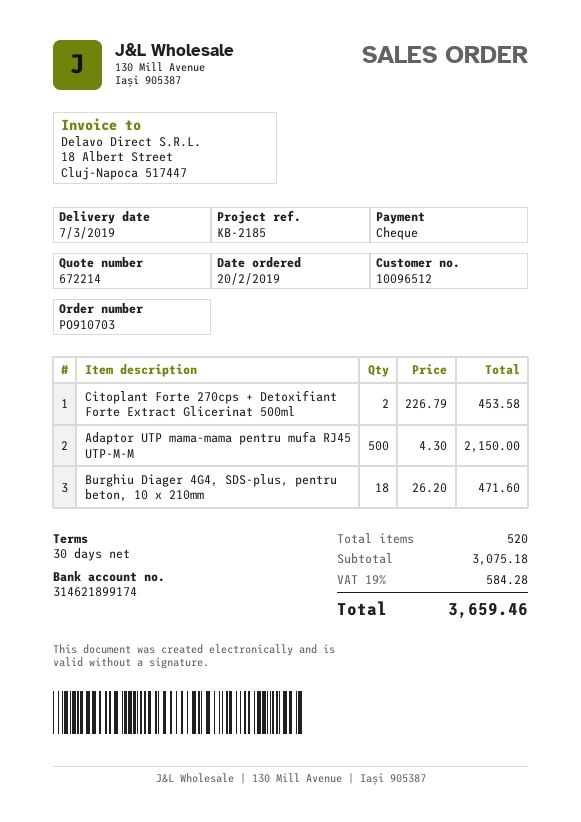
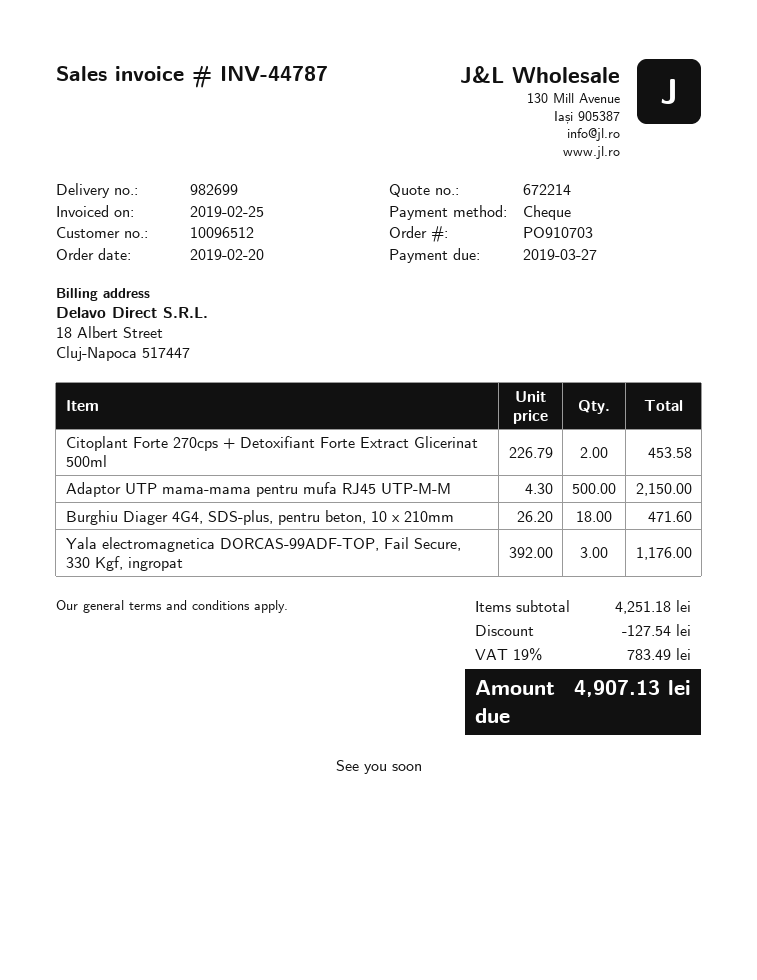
Yala electromagnetica DORCAS-99ADF-TOP, Fail Secure, 330 Kgf, ingropat: none -> 3 x 392.00 = 1176.00
subtotal: 3075.18 -> 4251.18
discount: none -> 127.54
tax: 19% = 584.28 -> 19% = 783.49
total: 3659.46 -> 4907.13

